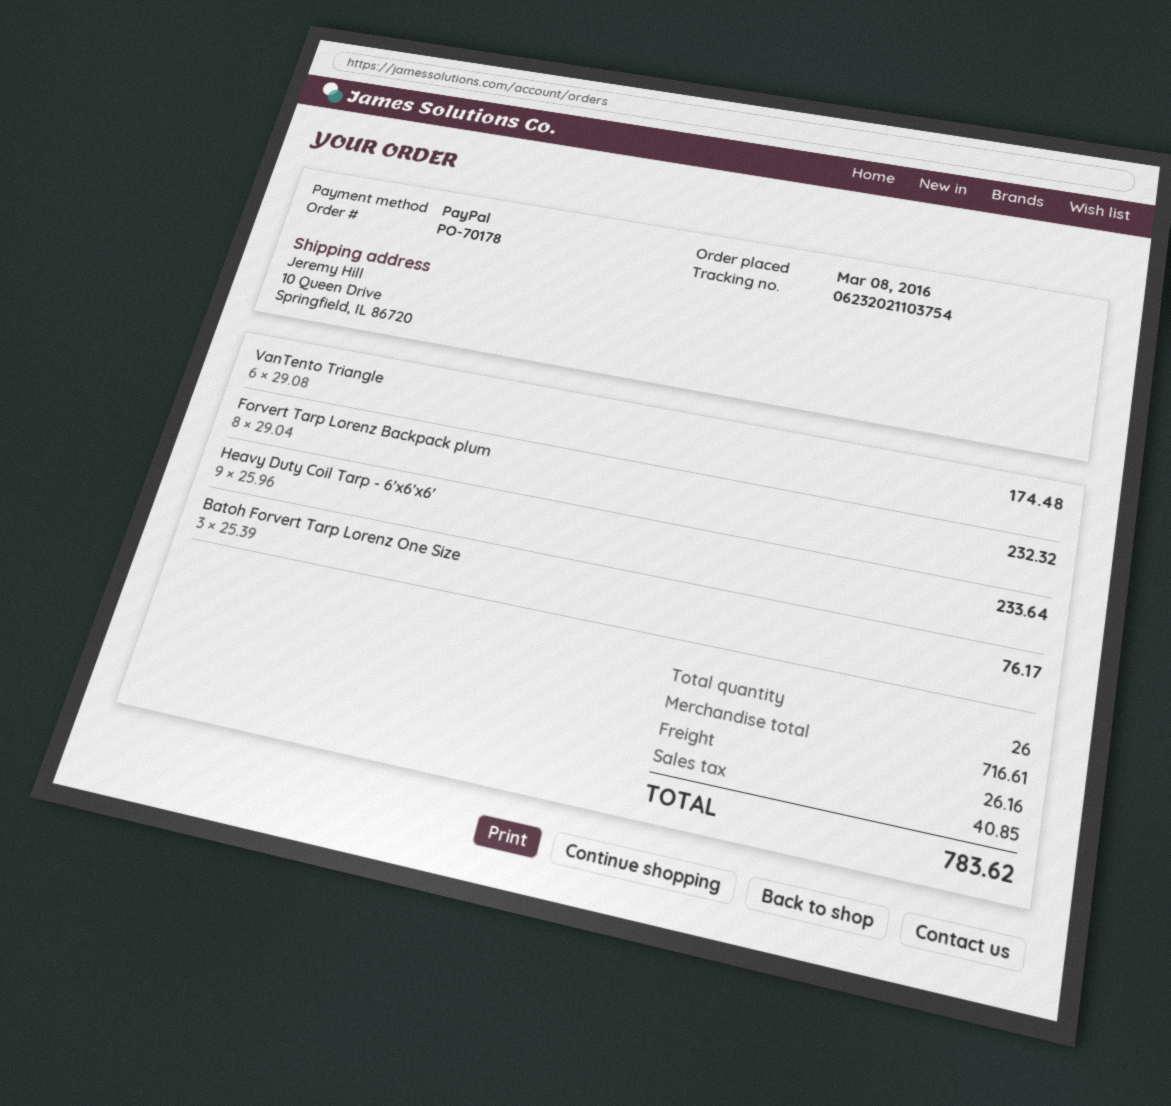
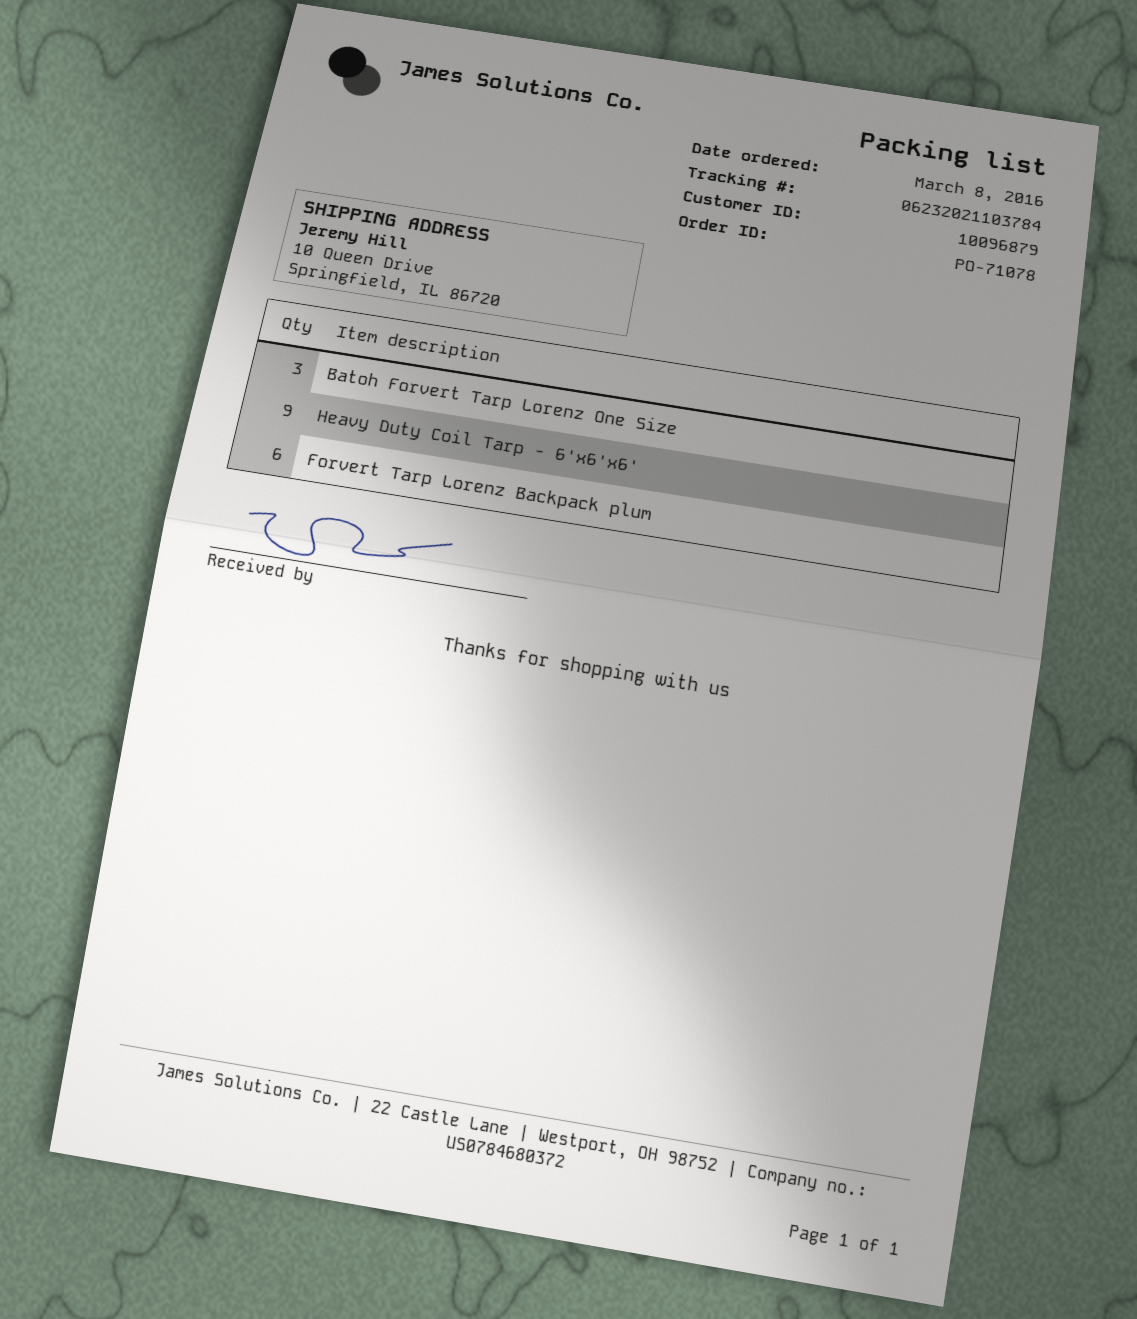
order number: PO-70178 -> PO-71078
tracking number: 06232021103754 -> 06232021103784
VanTento Triangle: 6 -> none
Forvert Tarp Lorenz Backpack plum: 8 -> 6

